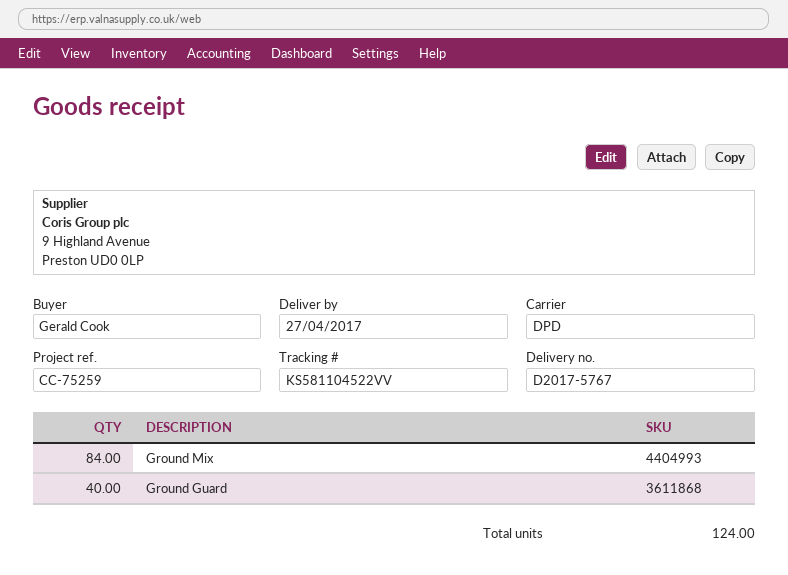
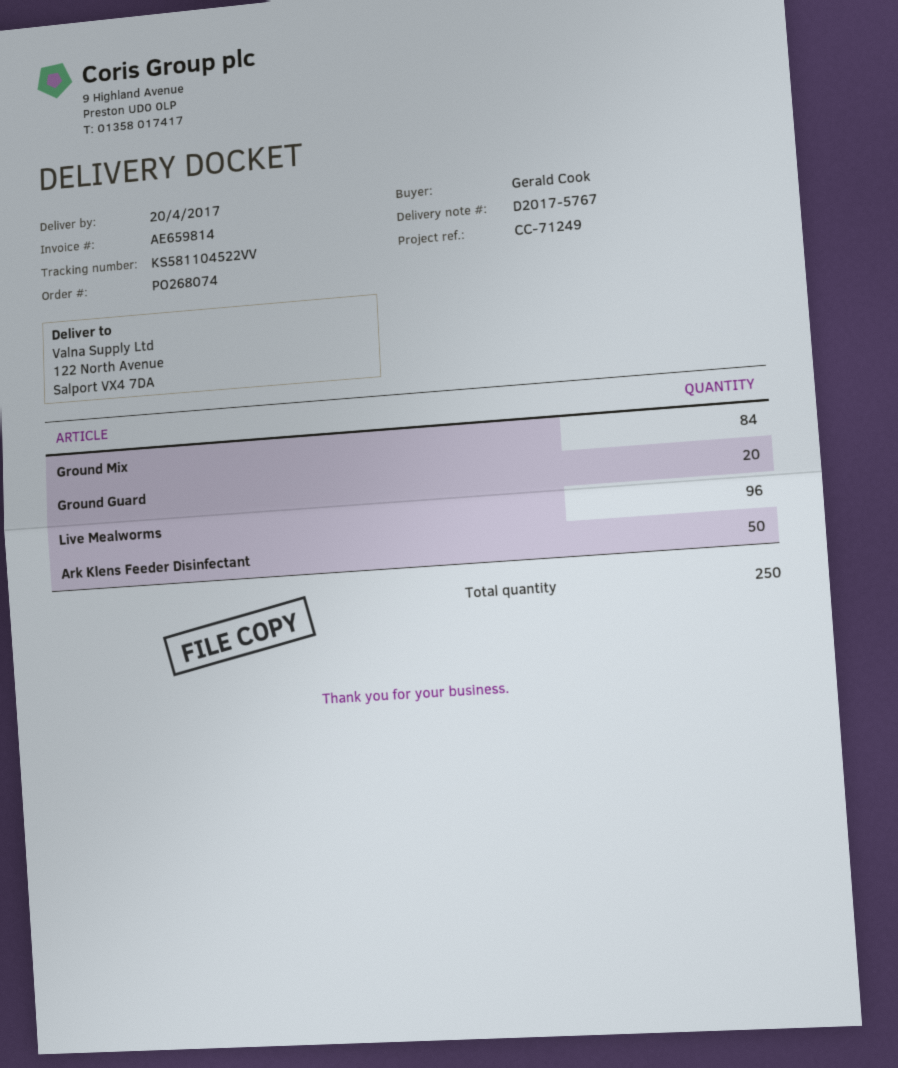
delivery date: 2017-04-27 -> 2017-04-20
reference: CC-75259 -> CC-71249
Ground Guard: 40 -> 20
Live Mealworms: none -> 96
Ark Klens Feeder Disinfectant: none -> 50
total quantity: 124 -> 250

